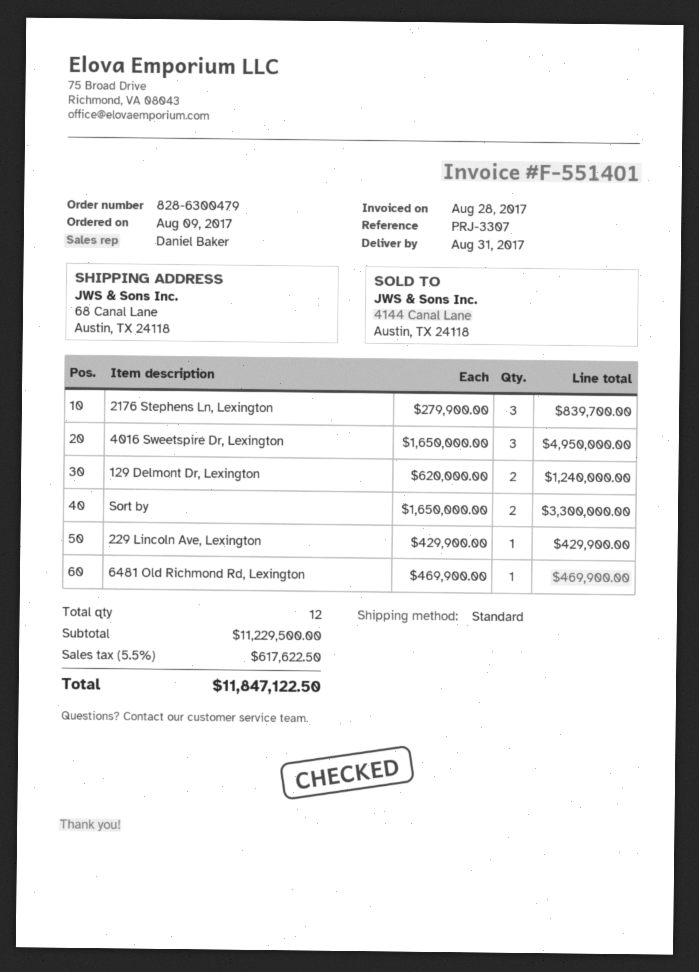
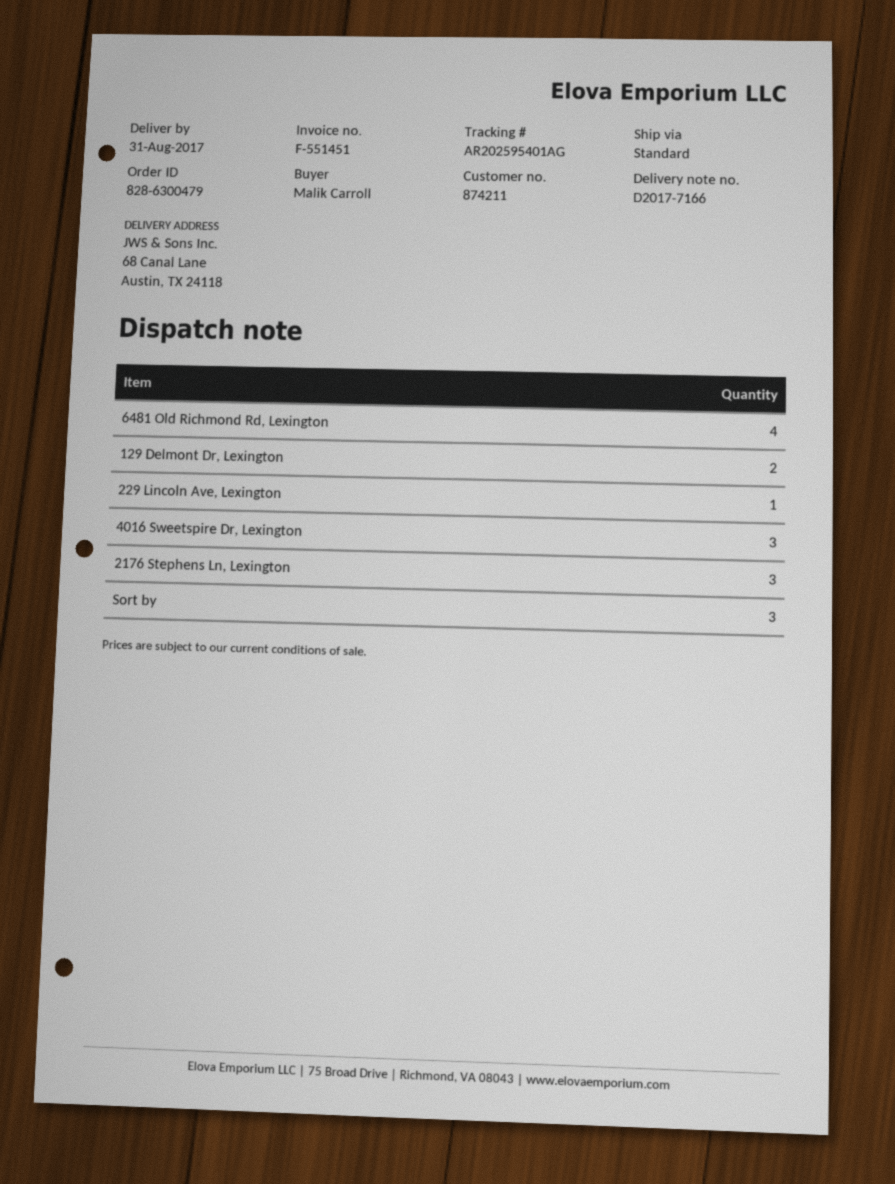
invoice number: F-551401 -> F-551451
Sort by: 2 -> 3
6481 Old Richmond Rd, Lexington: 1 -> 4

